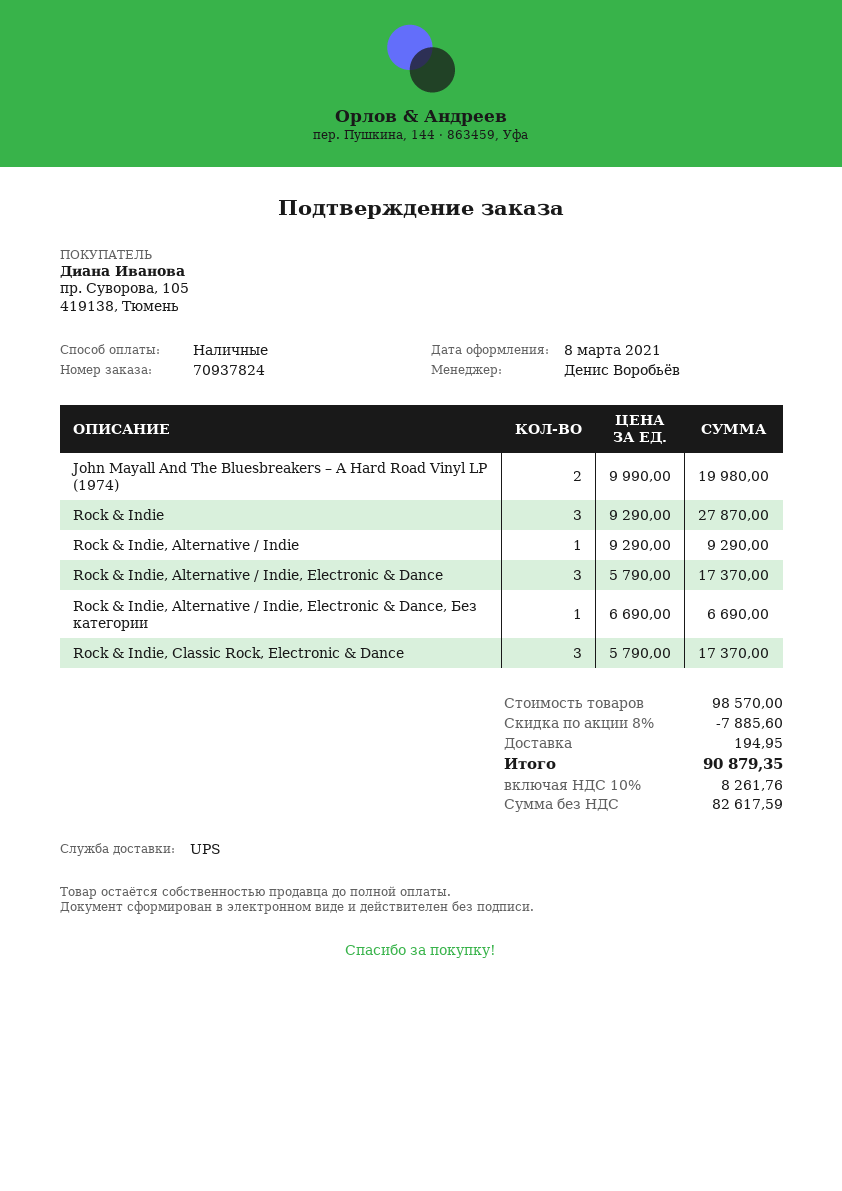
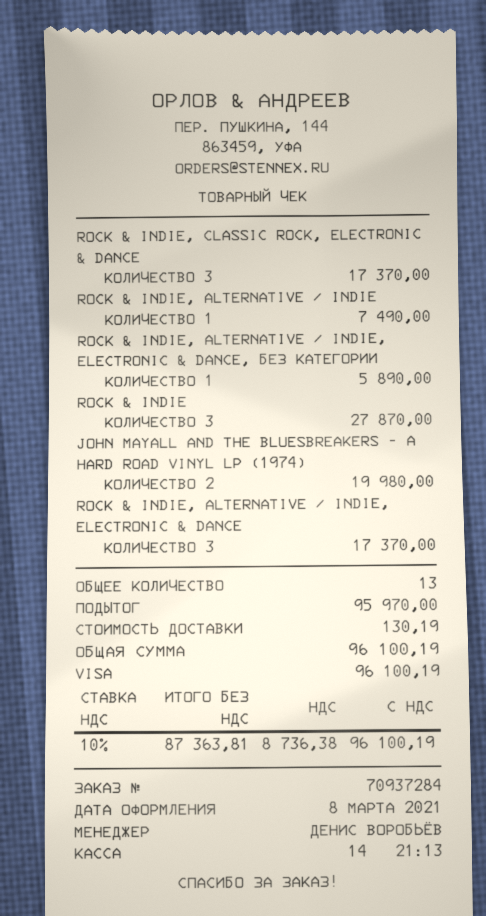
order number: 70937824 -> 70937284
payment method: cash -> Visa
Rock & Indie, Alternative / Indie: 1 for 9290.00 -> 1 for 7490.00
Rock & Indie, Alternative / Indie, Electronic & Dance, Без категории: 1 for 6690.00 -> 1 for 5890.00
subtotal: 98570.00 -> 95970.00
discount: 8% = 7885.60 -> none
shipping: 194.95 -> 130.19
net: 82617.59 -> 87363.81
tax: 10% = 8261.76 -> 10% = 8736.38
total: 90879.35 -> 96100.19

